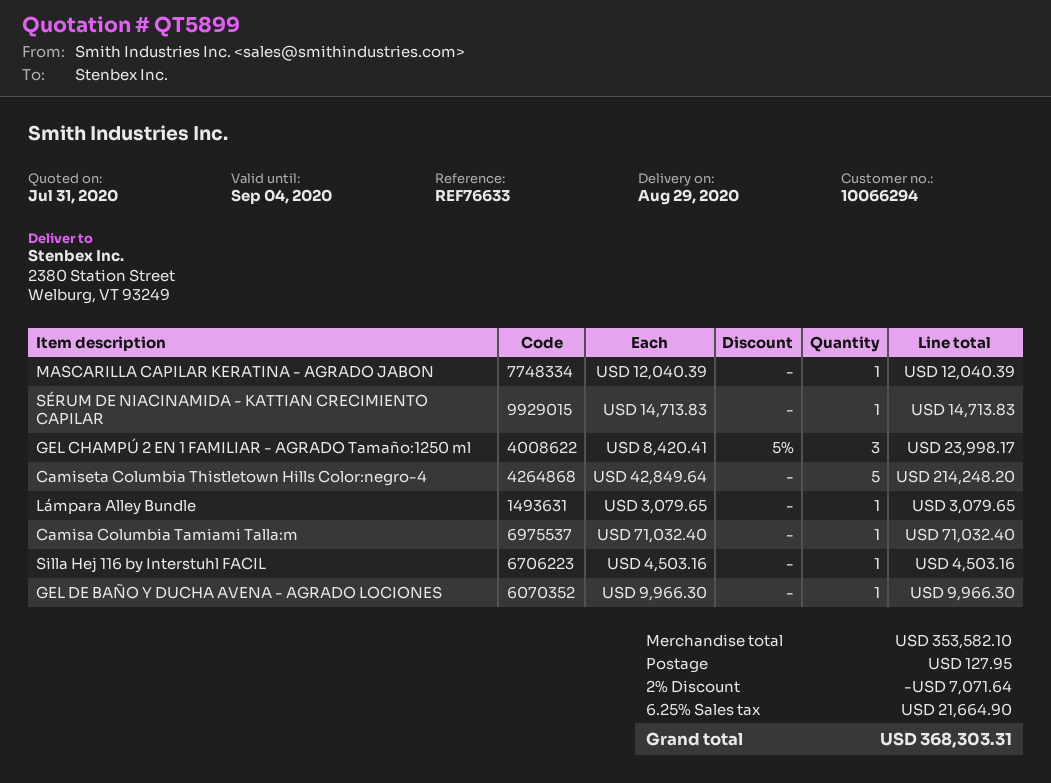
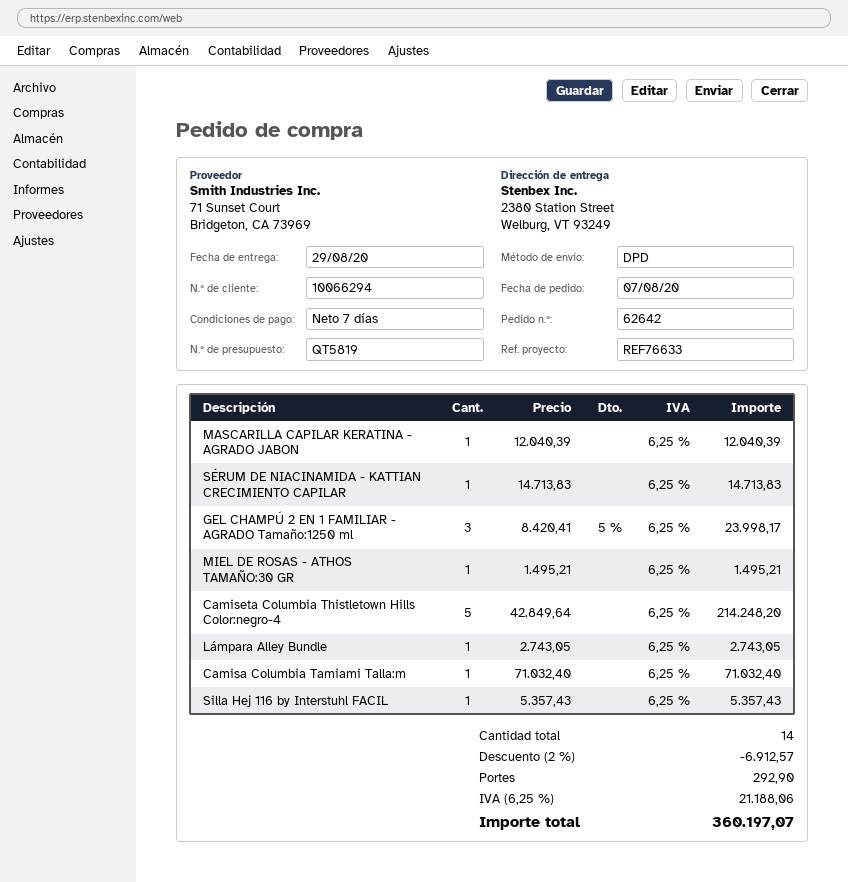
quote number: QT5899 -> QT5819
Lámpara Alley Bundle: 1 x 3079.65 = 3079.65 -> 1 x 2743.05 = 2743.05
Silla Hej 116 by Interstuhl FACIL: 1 x 4503.16 = 4503.16 -> 1 x 5357.43 = 5357.43
GEL DE BAÑO Y DUCHA AVENA - AGRADO LOCIONES: 1 x 9966.30 = 9966.30 -> none
MIEL DE ROSAS - ATHOS TAMAÑO:30 GR: none -> 1 x 1495.21 = 1495.21
discount: 2% = 7071.64 -> 2% = 6912.57
shipping: 127.95 -> 292.90
tax: 6.25% = 21664.90 -> 6.25% = 21188.06
total: 368303.31 -> 360197.07

